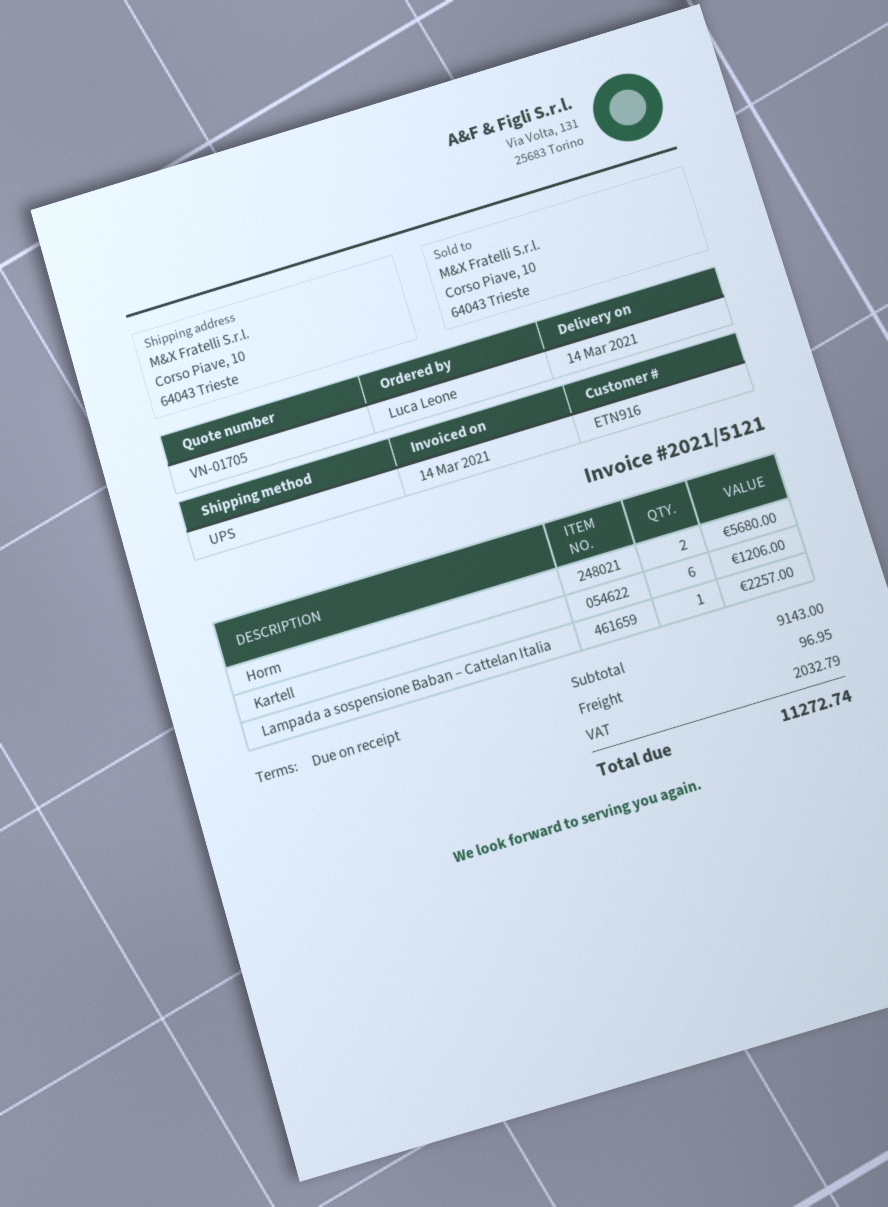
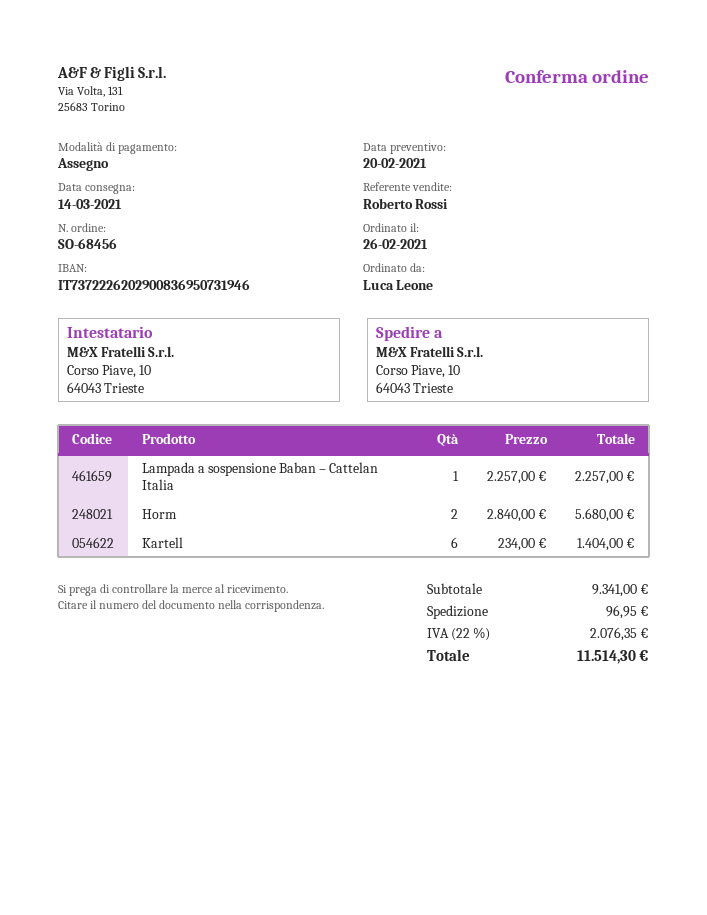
Kartell: 6 for 1206.00 -> 6 for 1404.00
subtotal: 9143.00 -> 9341.00
tax: 2032.79 -> 2076.35
total: 11272.74 -> 11514.30

